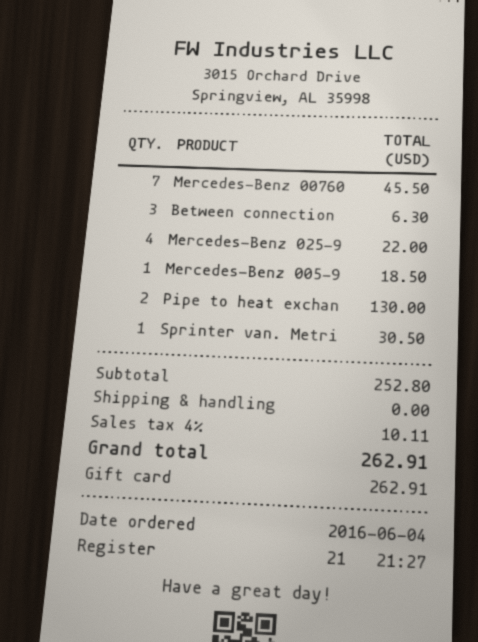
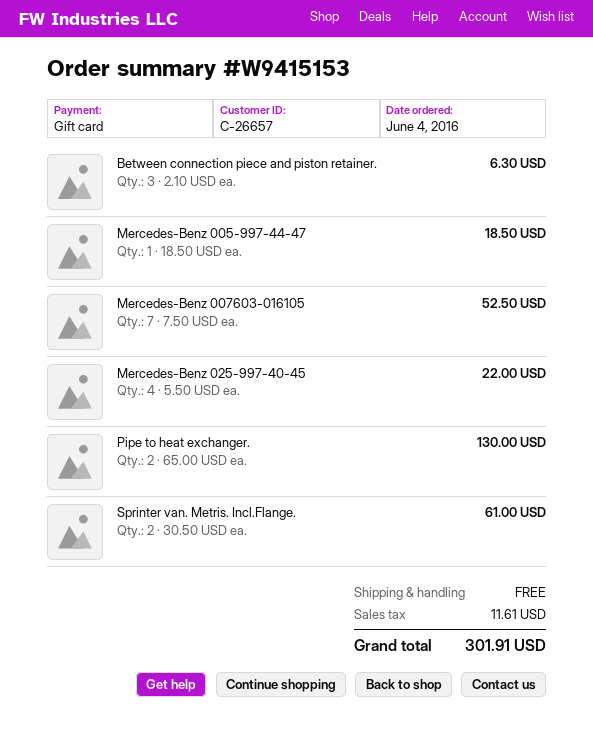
Mercedes-Benz 00760: 7 for 45.50 -> 7 for 52.50
Sprinter van. Metri: 1 for 30.50 -> 2 for 61.00
tax: 10.11 -> 11.61
total: 262.91 -> 301.91

